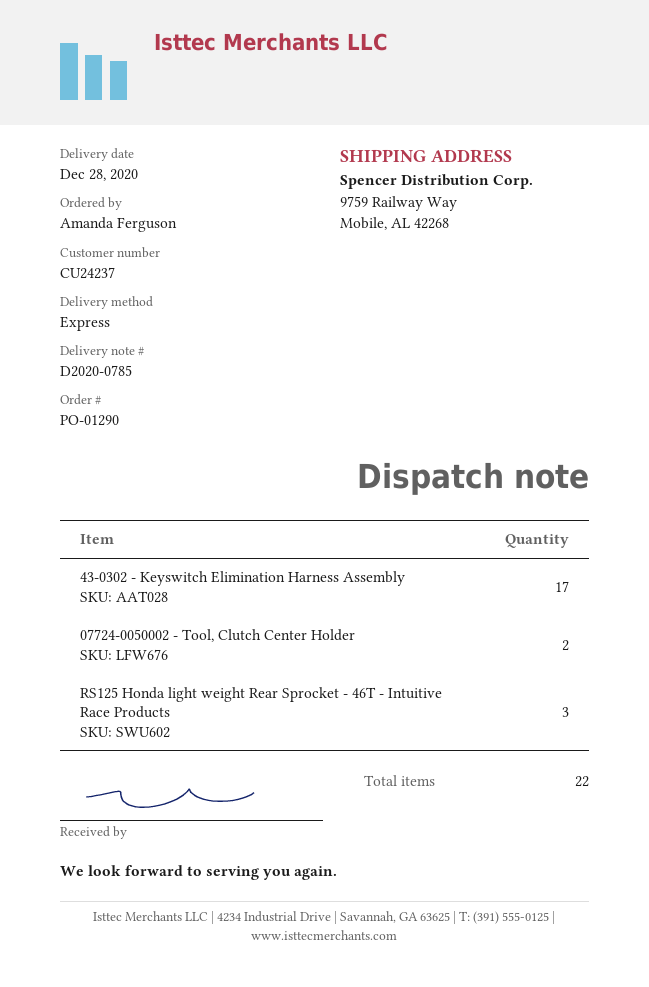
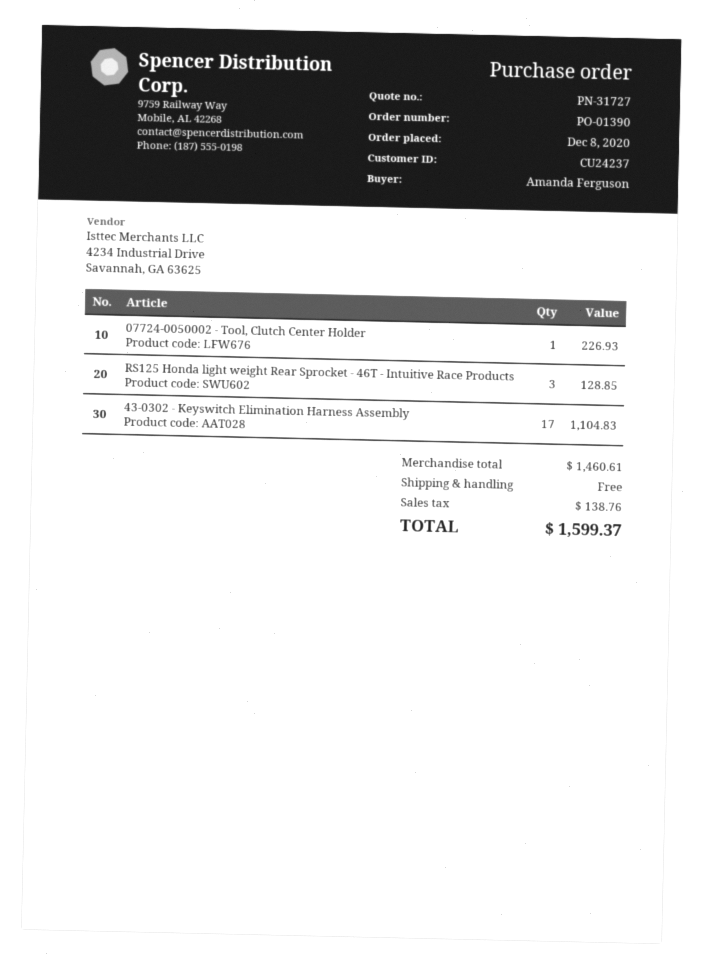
order number: PO-01290 -> PO-01390
07724-0050002 - Tool, Clutch Center Holder: 2 -> 1

